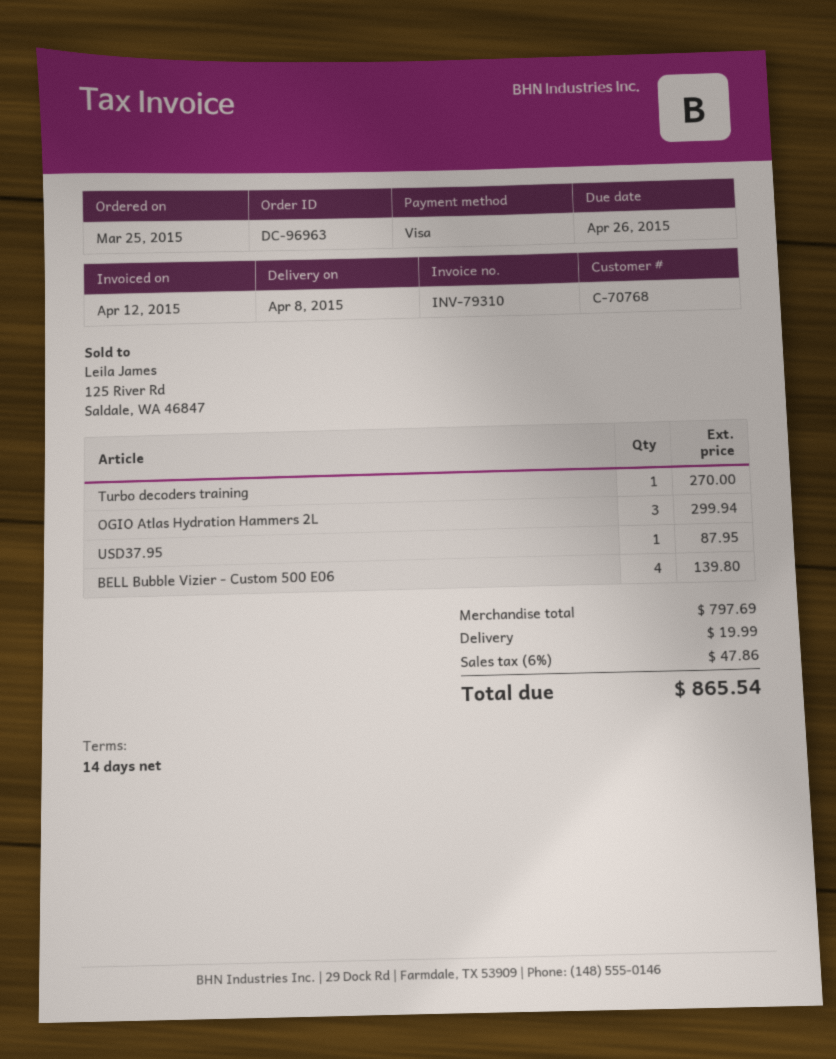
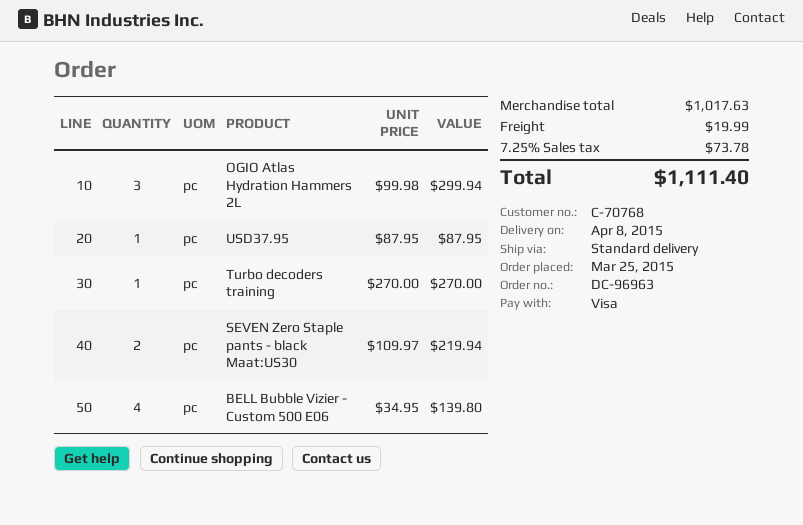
SEVEN Zero Staple pants - black Maat:US30: none -> 2 for 219.94
subtotal: 797.69 -> 1017.63
tax: 6% = 47.86 -> 7.25% = 73.78
total: 865.54 -> 1111.40

